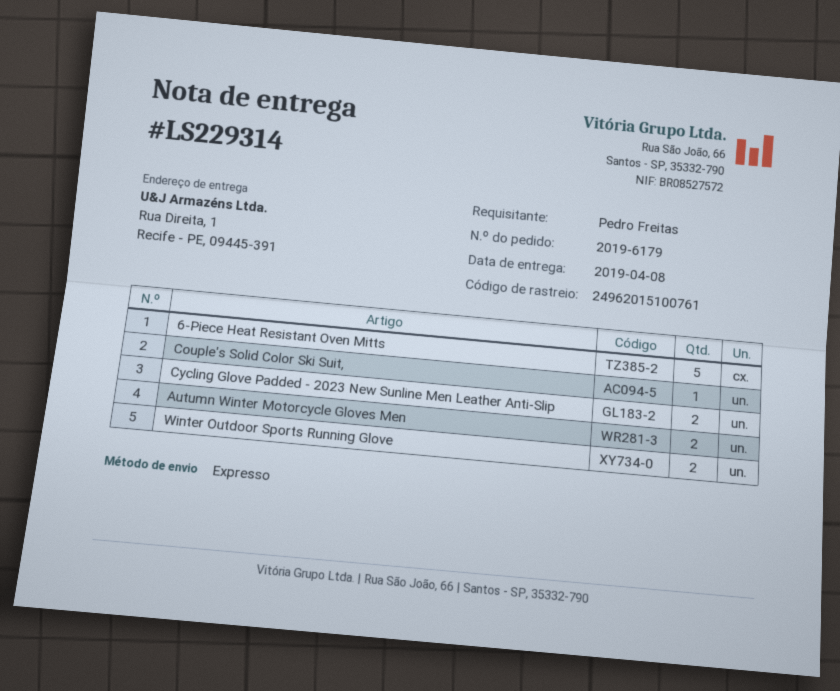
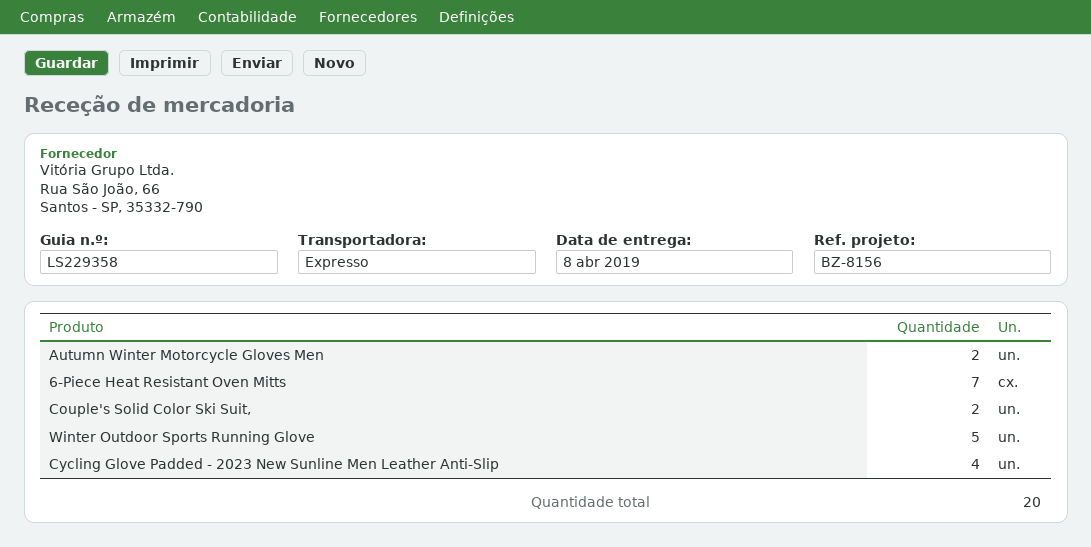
delivery note number: LS229314 -> LS229358
6-Piece Heat Resistant Oven Mitts: 5 -> 7
Couple's Solid Color Ski Suit,: 1 -> 2
Cycling Glove Padded - 2023 New Sunline Men Leather Anti-Slip: 2 -> 4
Winter Outdoor Sports Running Glove: 2 -> 5

